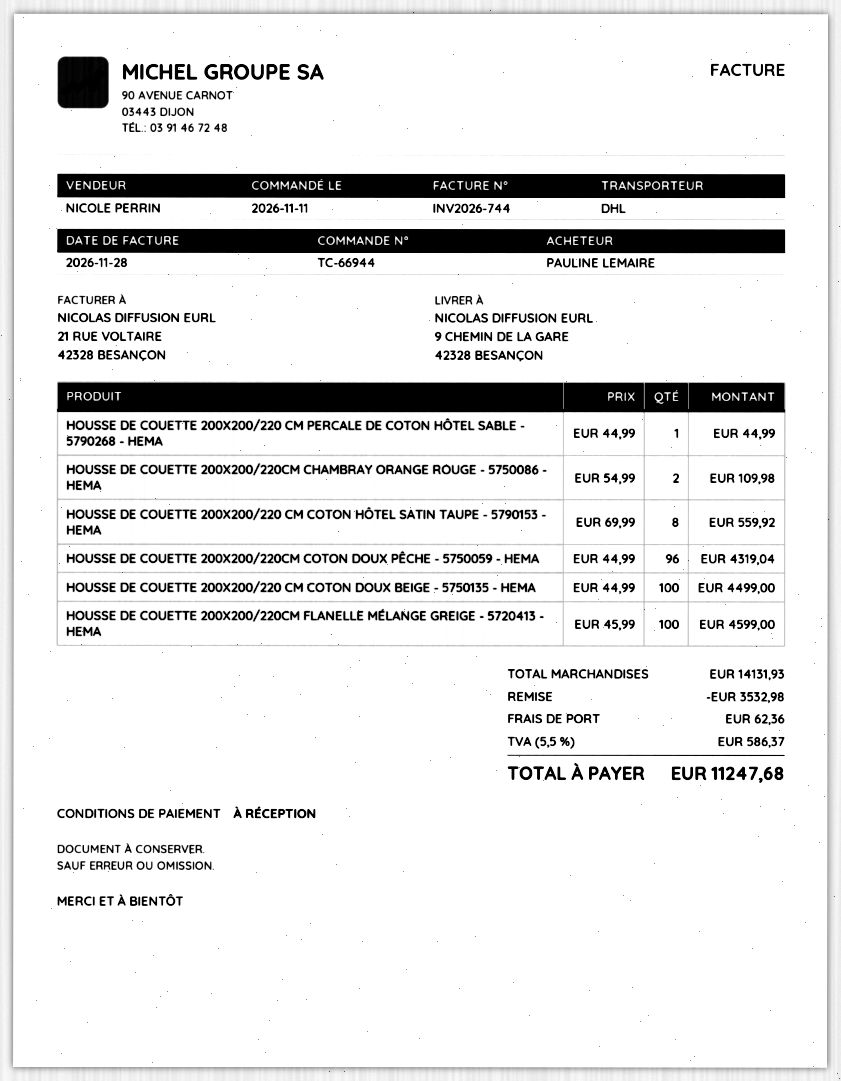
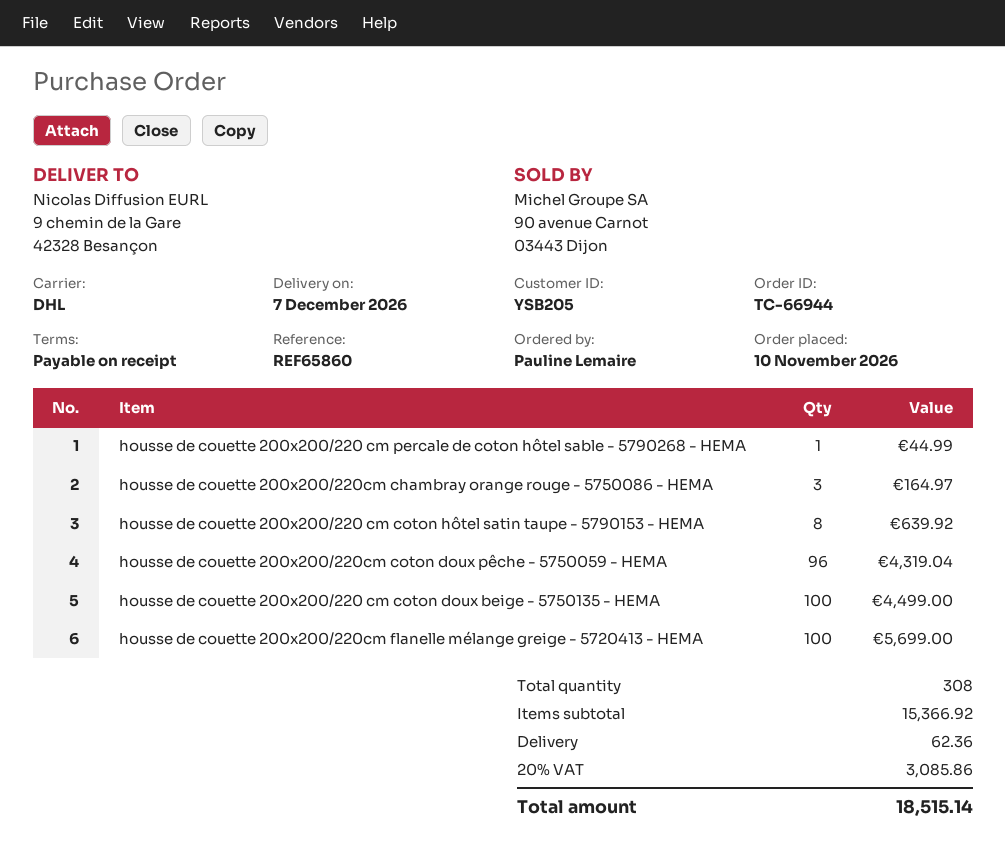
order date: 2026-11-11 -> 2026-11-10
HOUSSE DE COUETTE 200X200/220CM CHAMBRAY ORANGE ROUGE - 5750086 - HEMA: 2 for 109.98 -> 3 for 164.97
HOUSSE DE COUETTE 200X200/220 CM COTON HÔTEL SATIN TAUPE - 5790153 - HEMA: 8 for 559.92 -> 8 for 639.92
HOUSSE DE COUETTE 200X200/220CM FLANELLE MÉLANGE GREIGE - 5720413 - HEMA: 100 for 4599.00 -> 100 for 5699.00
subtotal: 14131.93 -> 15366.92
discount: 3532.98 -> none
tax: 5.5% = 586.37 -> 20% = 3085.86
total: 11247.68 -> 18515.14

